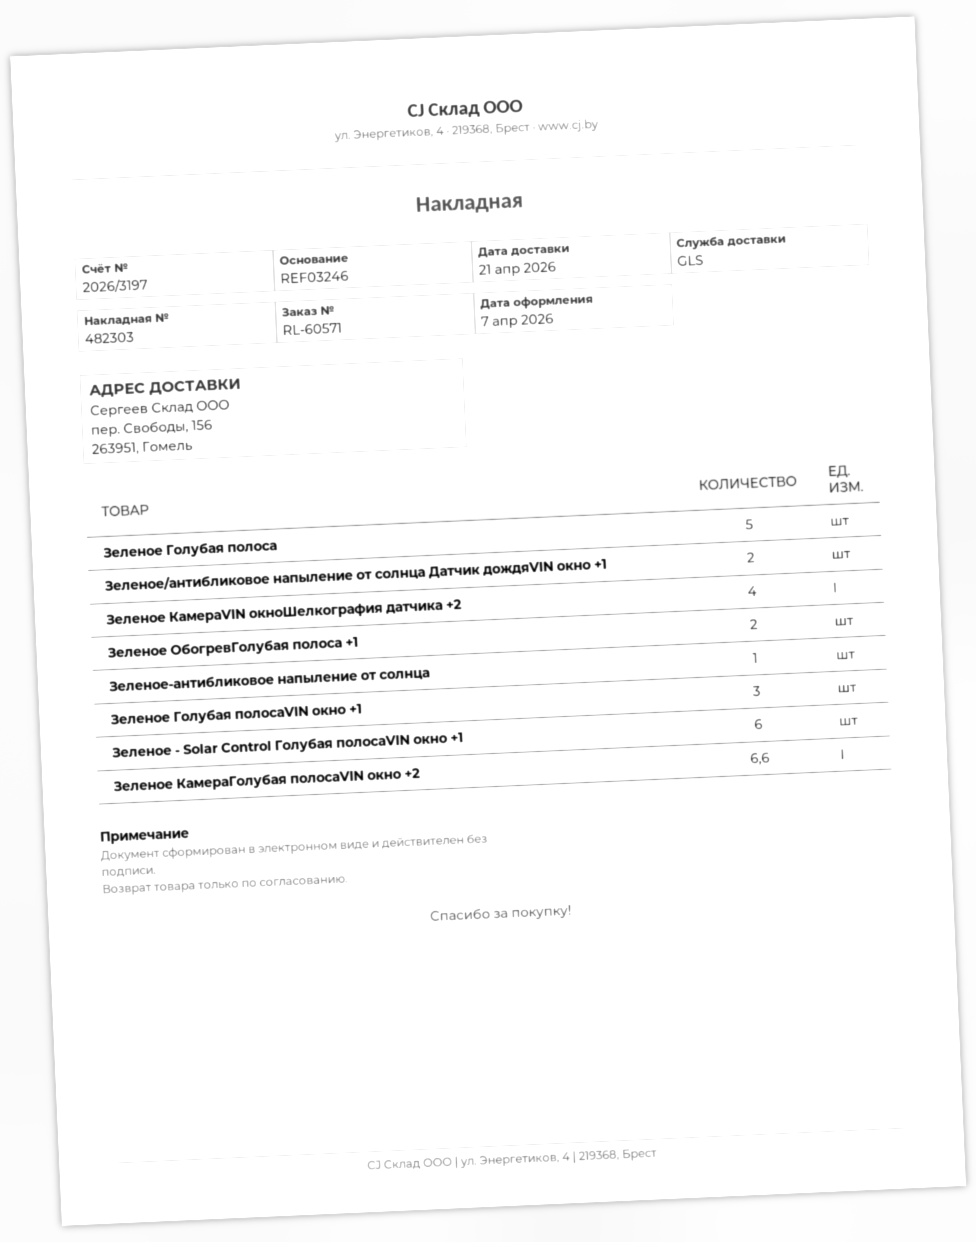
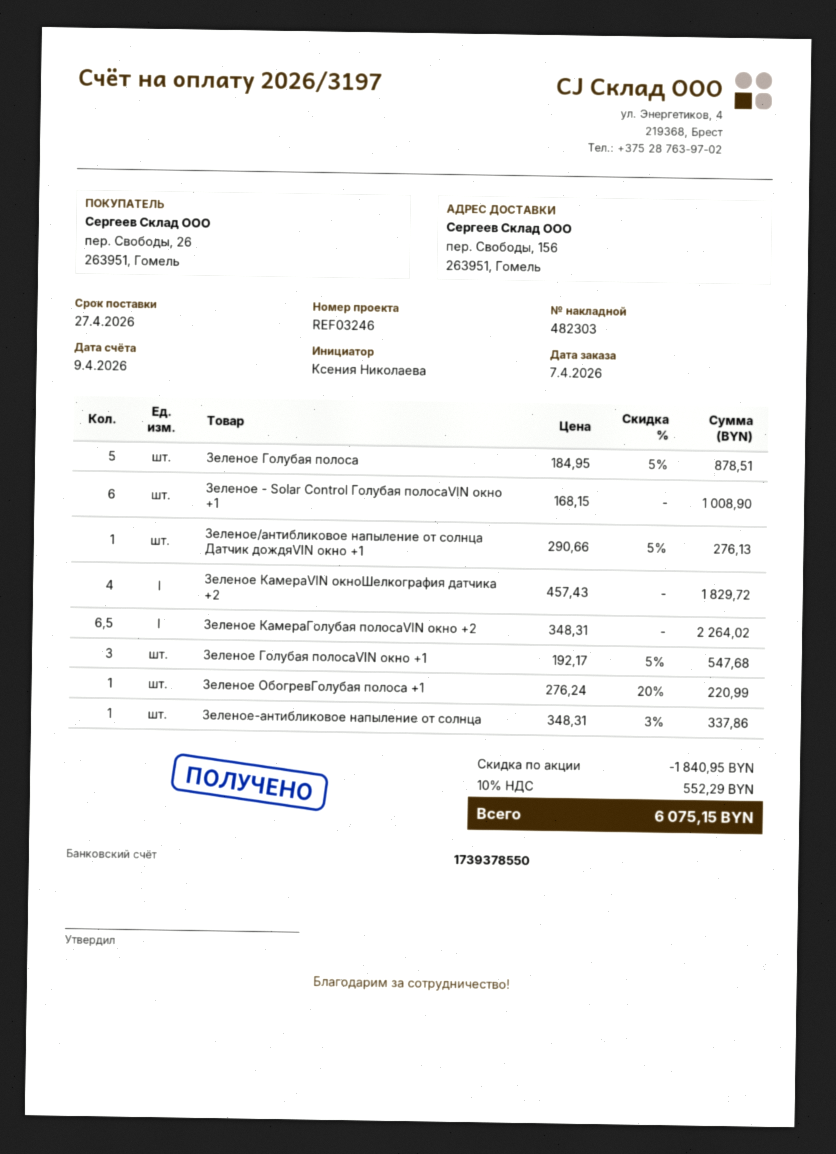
delivery date: 2026-04-21 -> 2026-04-27
Зеленое/антибликовое напыление от солнца Датчик дождяVIN окно +1: 2 -> 1
Зеленое ОбогревГолубая полоса +1: 2 -> 1
Зеленое КамераГолубая полосаVIN окно +2: 6.6 -> 6.5

